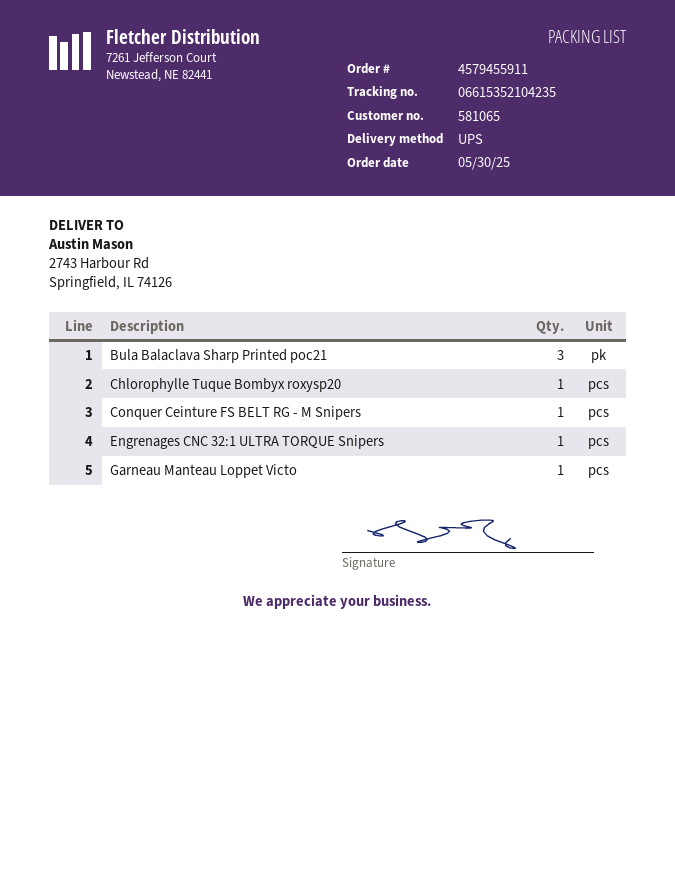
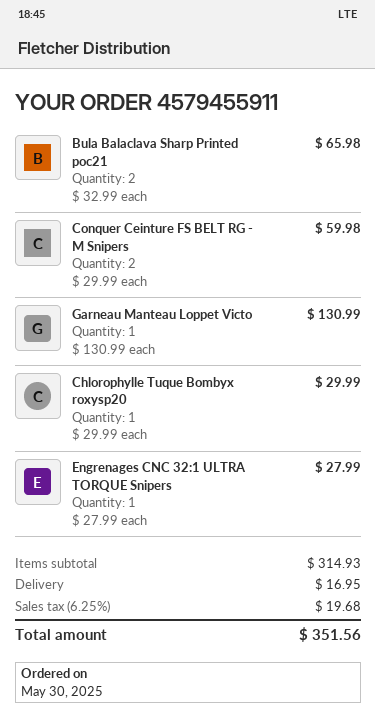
Bula Balaclava Sharp Printed poc21: 3 -> 2
Conquer Ceinture FS BELT RG - M Snipers: 1 -> 2

